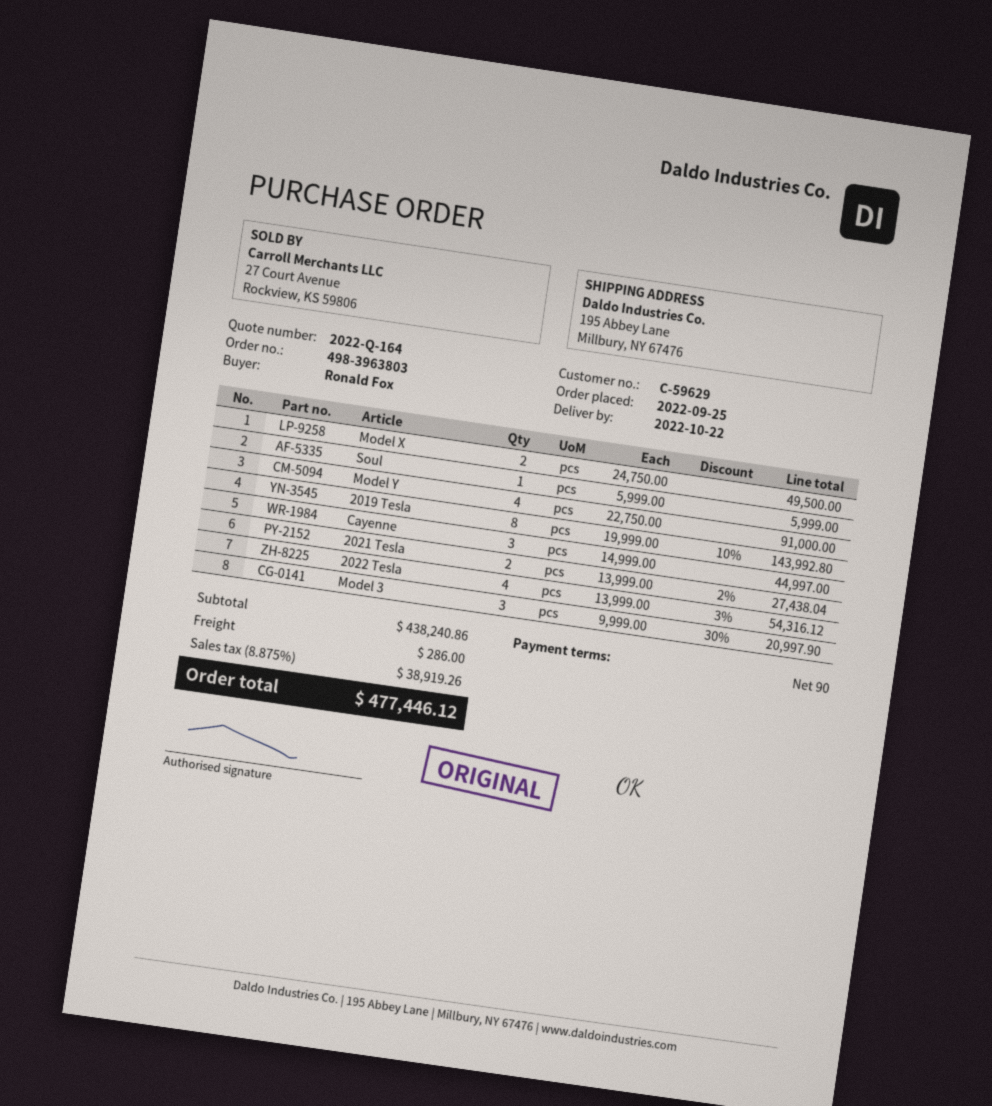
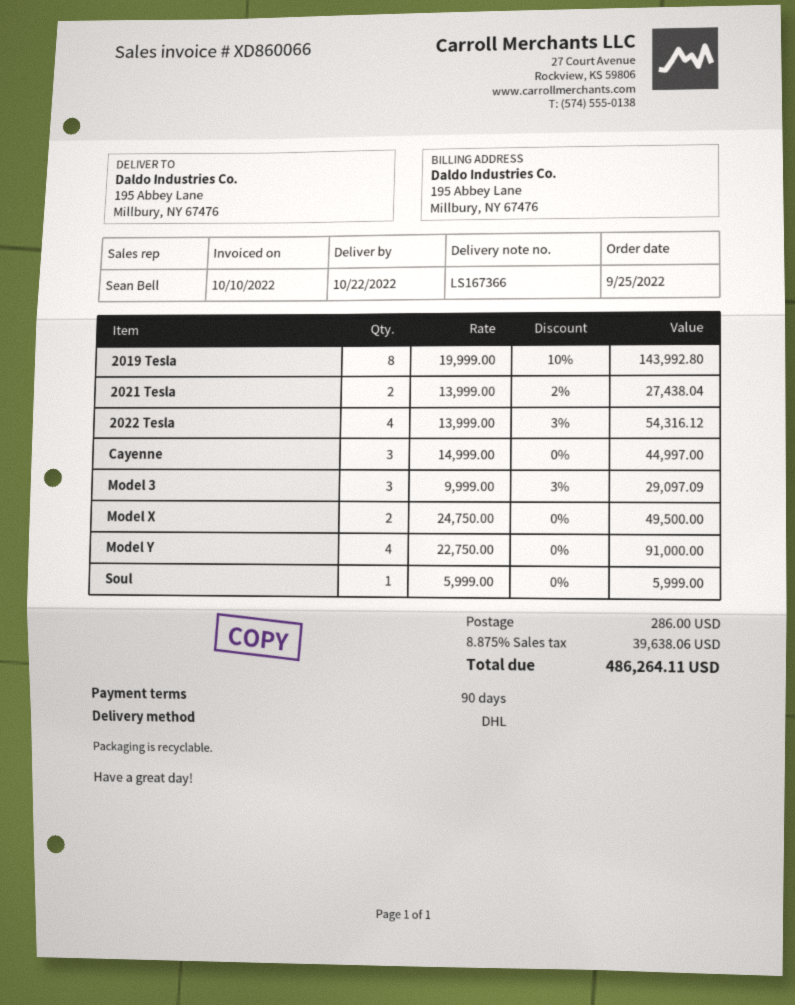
Model 3: 3 x 9999.00 - 30% = 20997.90 -> 3 x 9999.00 - 3% = 29097.09
tax: 8.875% = 38919.26 -> 8.875% = 39638.06
total: 477446.12 -> 486264.11

